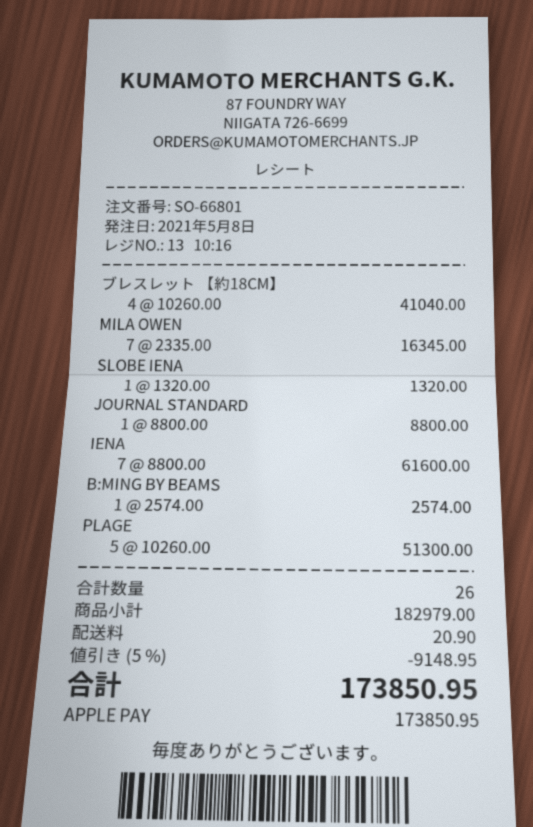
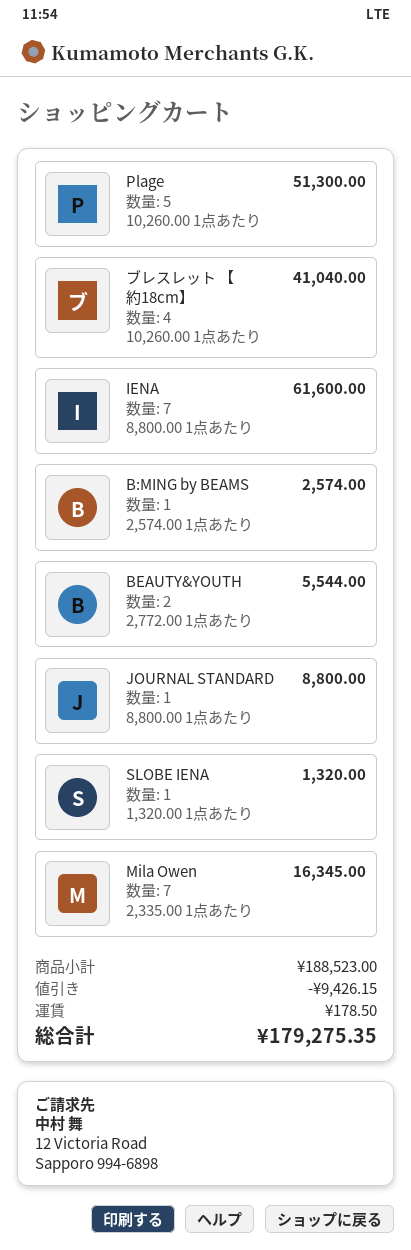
BEAUTY&YOUTH: none -> 2 x 2772.00 = 5544.00
subtotal: 182979.00 -> 188523.00
discount: 9148.95 -> 9426.15
shipping: 20.90 -> 178.50
total: 173850.95 -> 179275.35

